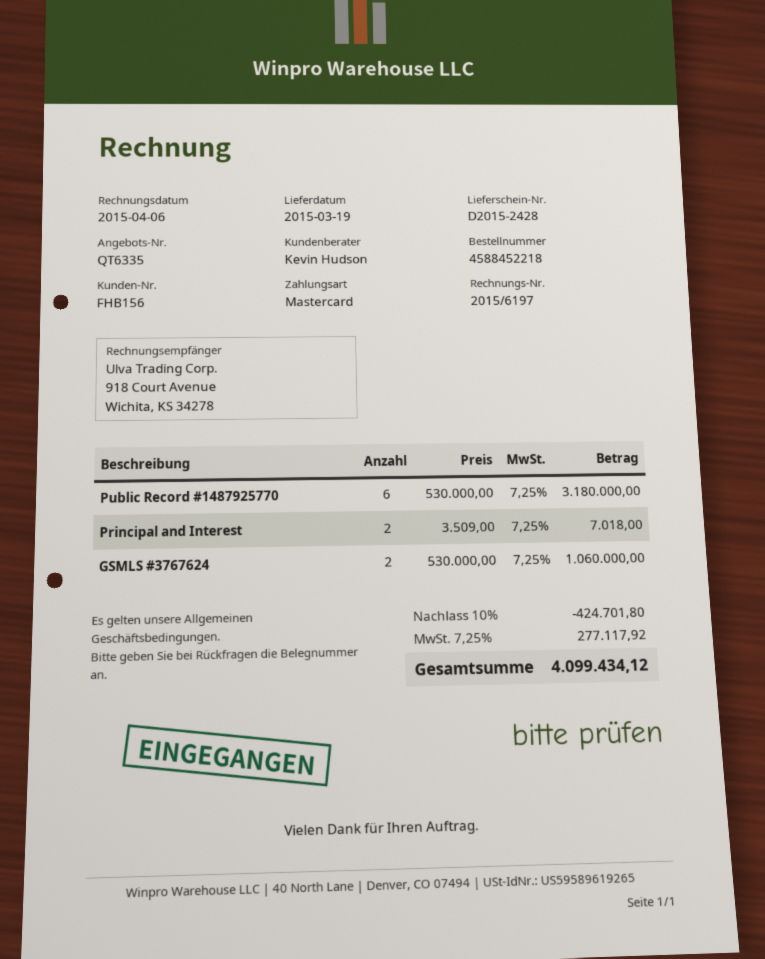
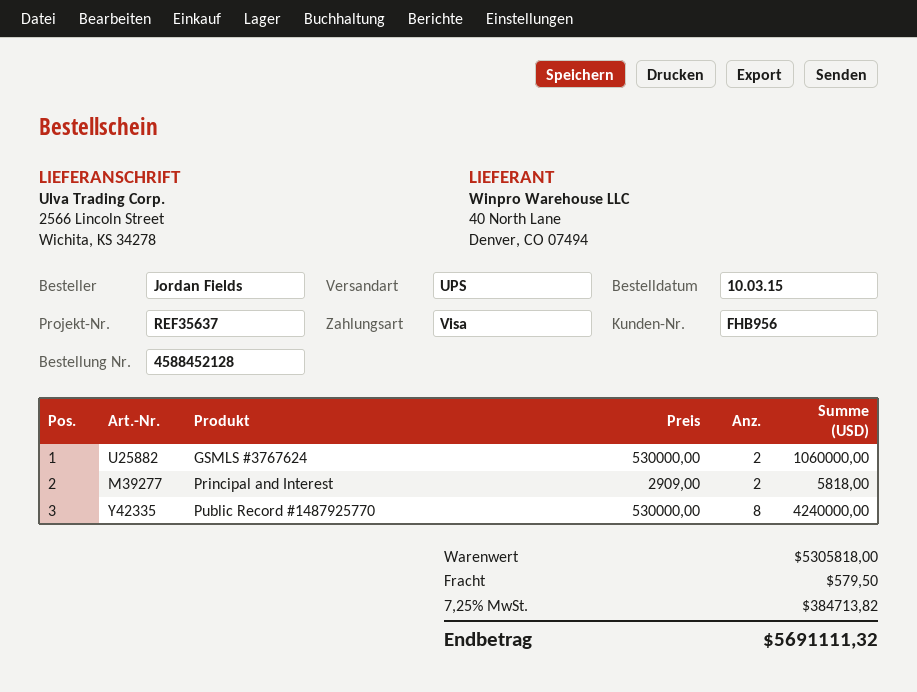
order number: 4588452218 -> 4588452128
customer number: FHB156 -> FHB956
payment method: Mastercard -> Visa
Public Record #1487925770: 6 x 530000.00 = 3180000.00 -> 8 x 530000.00 = 4240000.00
Principal and Interest: 2 x 3509.00 = 7018.00 -> 2 x 2909.00 = 5818.00
discount: 10% = 424701.80 -> none
shipping: none -> 579.50
tax: 7.25% = 277117.92 -> 7.25% = 384713.82
total: 4099434.12 -> 5691111.32

